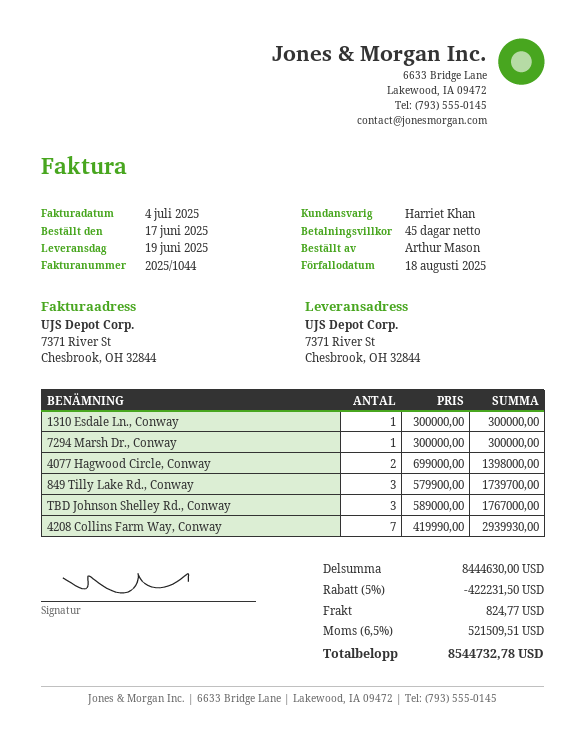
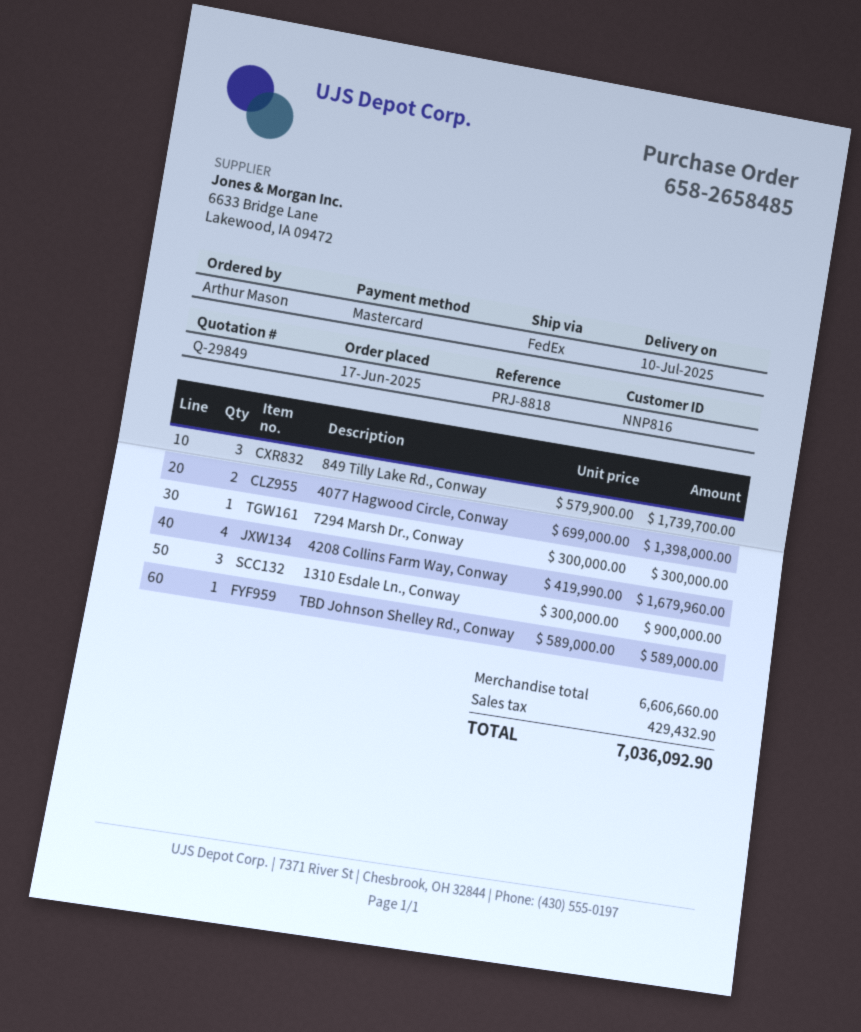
delivery date: 2025-06-19 -> 2025-07-10
1310 Esdale Ln., Conway: 1 x 300000.00 = 300000.00 -> 3 x 300000.00 = 900000.00
TBD Johnson Shelley Rd., Conway: 3 x 589000.00 = 1767000.00 -> 1 x 589000.00 = 589000.00
4208 Collins Farm Way, Conway: 7 x 419990.00 = 2939930.00 -> 4 x 419990.00 = 1679960.00
subtotal: 8444630.00 -> 6606660.00
discount: 5% = 422231.50 -> none
shipping: 824.77 -> none
tax: 521509.51 -> 429432.90
total: 8544732.78 -> 7036092.90

